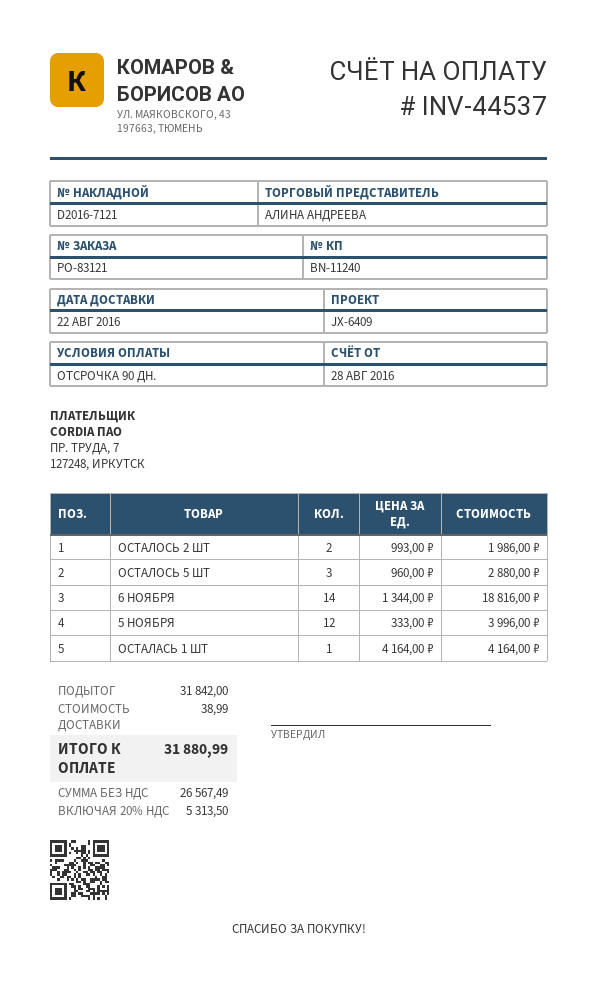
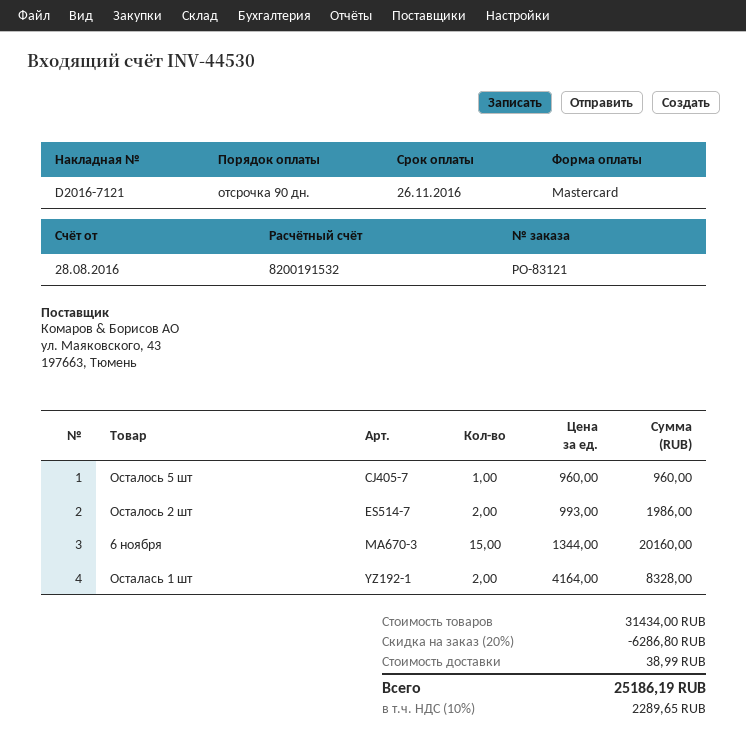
invoice number: INV-44537 -> INV-44530
ОСТАЛОСЬ 5 ШТ: 3 x 960.00 = 2880.00 -> 1 x 960.00 = 960.00
6 НОЯБРЯ: 14 x 1344.00 = 18816.00 -> 15 x 1344.00 = 20160.00
5 НОЯБРЯ: 12 x 333.00 = 3996.00 -> none
ОСТАЛАСЬ 1 ШТ: 1 x 4164.00 = 4164.00 -> 2 x 4164.00 = 8328.00
subtotal: 31842.00 -> 31434.00
discount: none -> 20% = 6286.80
tax: 20% = 5313.50 -> 10% = 2289.65
total: 31880.99 -> 25186.19

